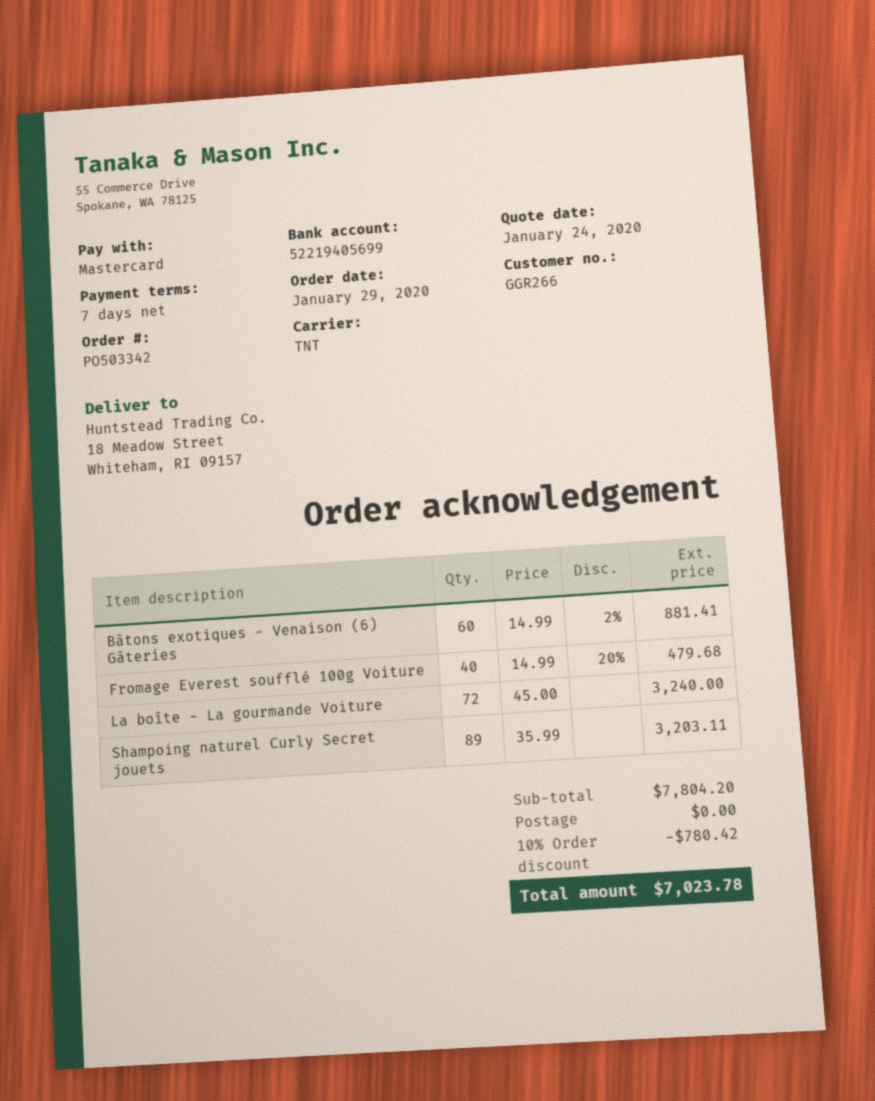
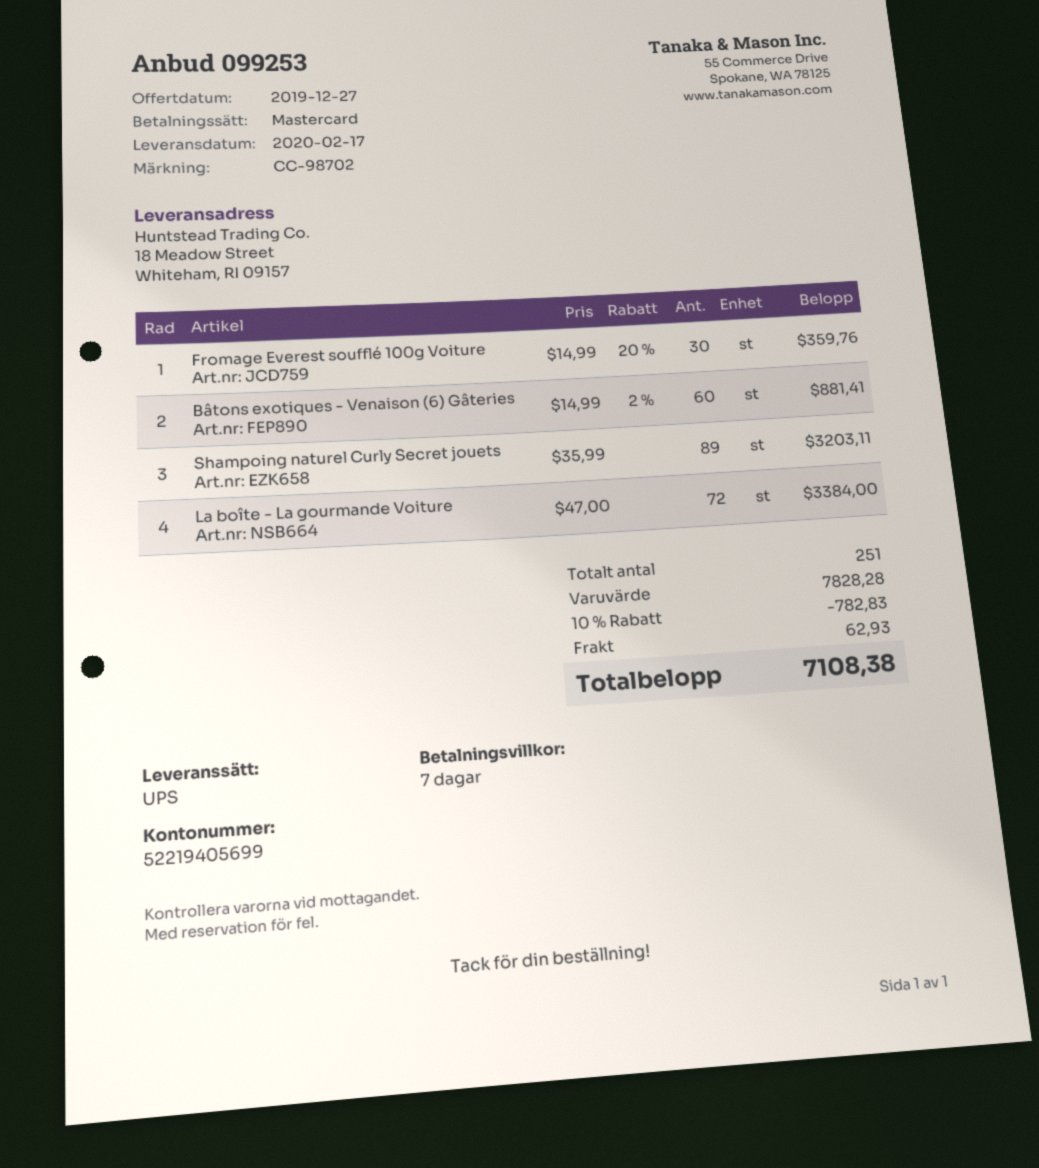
quote date: 2020-01-24 -> 2019-12-27
shipping method: TNT -> UPS
Fromage Everest soufflé 100g Voiture: 40 x 14.99 - 20% = 479.68 -> 30 x 14.99 - 20% = 359.76
La boîte - La gourmande Voiture: 72 x 45.00 = 3240.00 -> 72 x 47.00 = 3384.00
subtotal: 7804.20 -> 7828.28
discount: 10% = 780.42 -> 10% = 782.83
shipping: 0.00 -> 62.93
total: 7023.78 -> 7108.38

